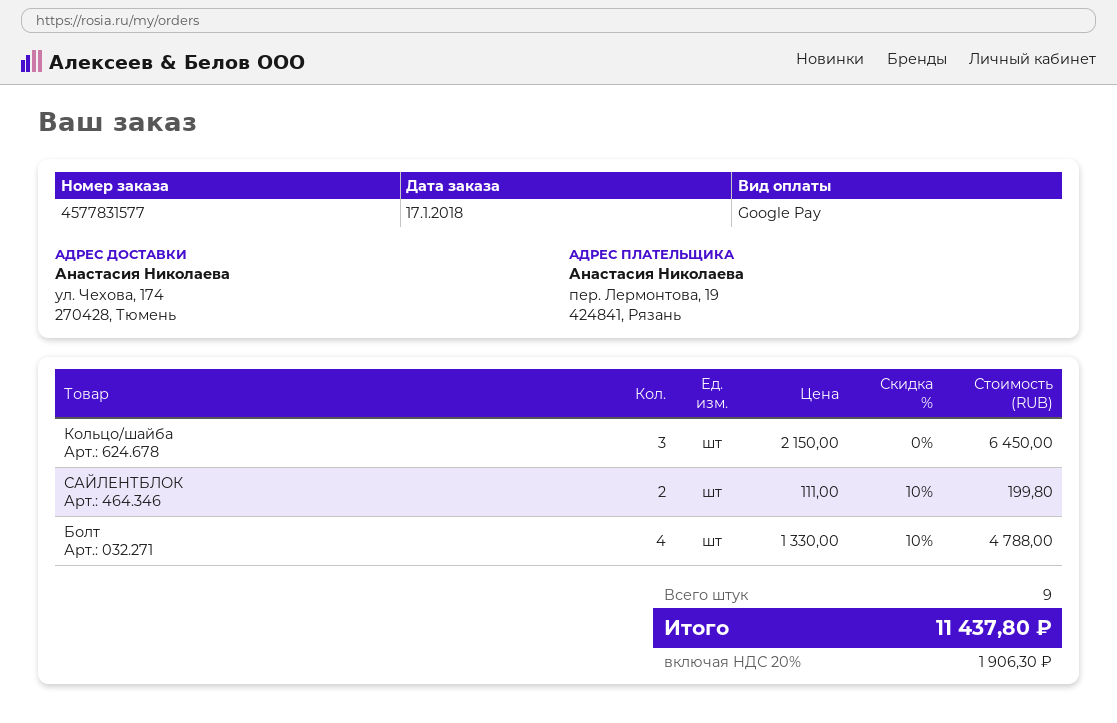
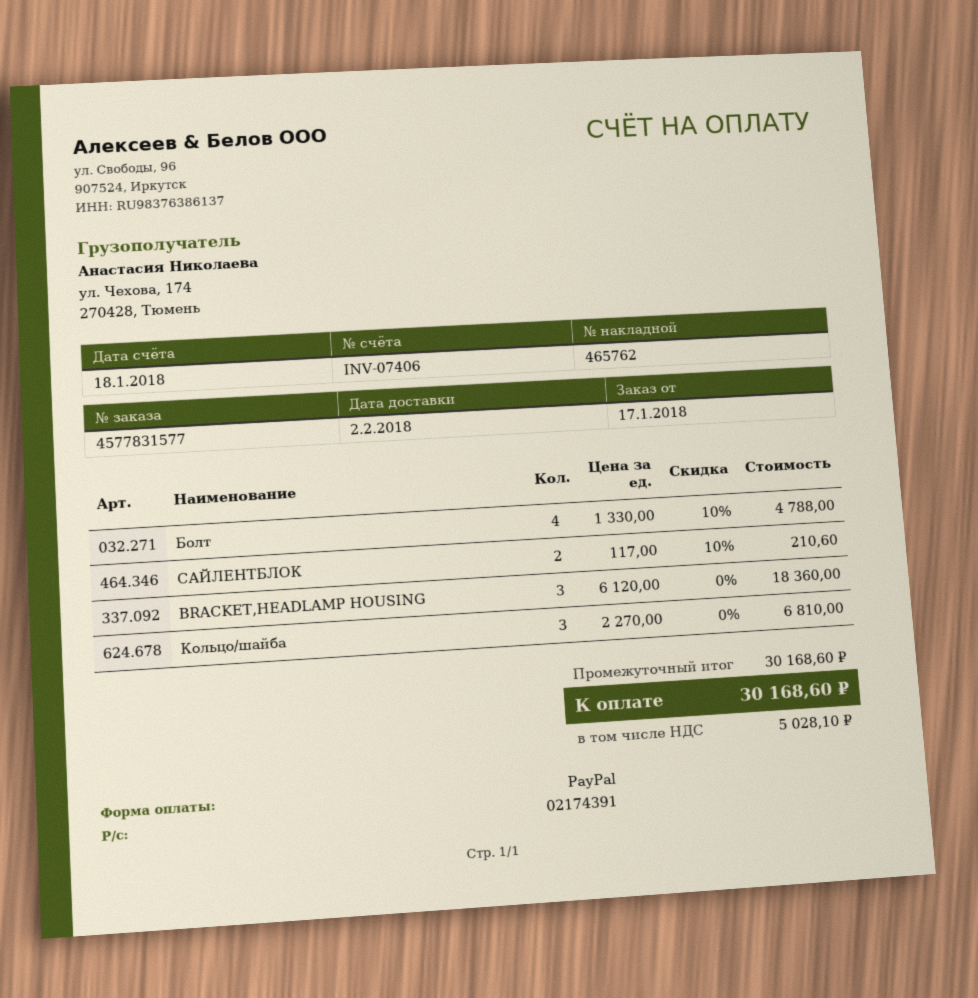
payment method: Google Pay -> PayPal
Кольцо/шайба: 3 x 2150.00 = 6450.00 -> 3 x 2270.00 = 6810.00
САЙЛЕНТБЛОК: 2 x 111.00 - 10% = 199.80 -> 2 x 117.00 - 10% = 210.60
BRACKET,HEADLAMP HOUSING: none -> 3 x 6120.00 = 18360.00
tax: 1906.30 -> 5028.10
total: 11437.80 -> 30168.60

